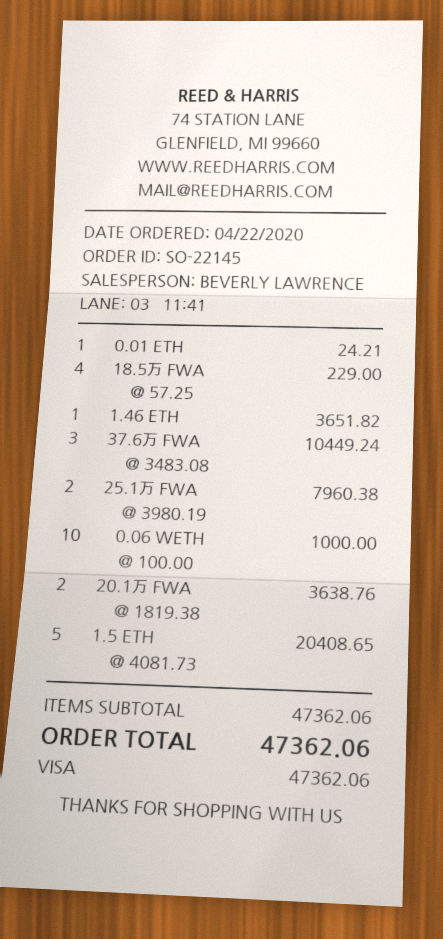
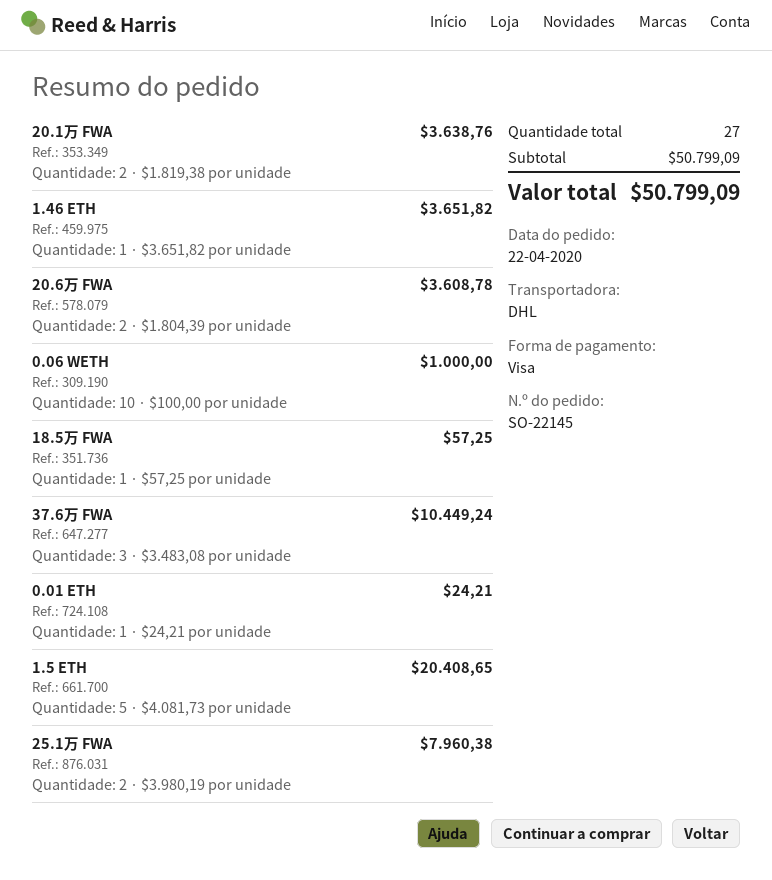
18.5万 FWA: 4 x 57.25 = 229.00 -> 1 x 57.25 = 57.25
20.6万 FWA: none -> 2 x 1804.39 = 3608.78
subtotal: 47362.06 -> 50799.09
total: 47362.06 -> 50799.09

